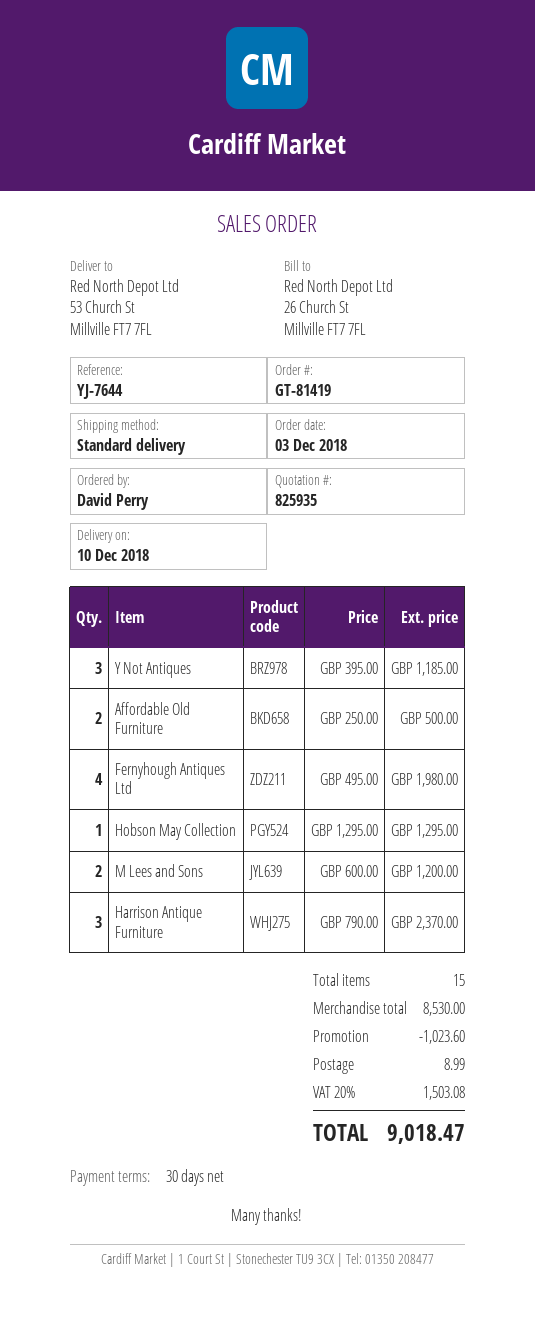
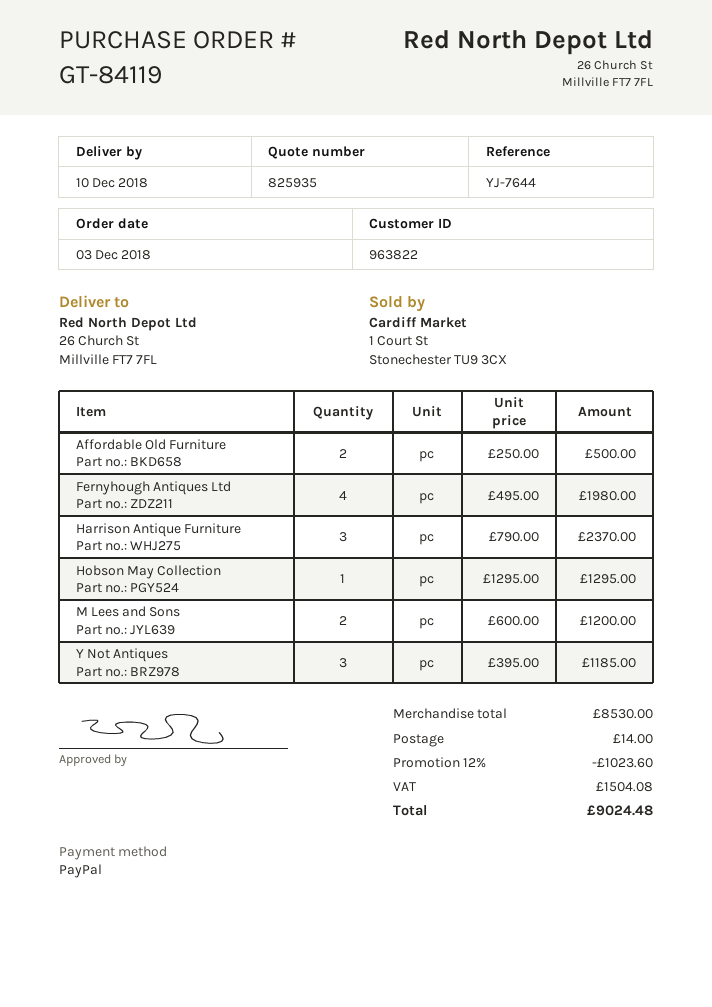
order number: GT-81419 -> GT-84119
ship to: 53 Church St, Millville FT7 7FL -> 26 Church St, Millville FT7 7FL
shipping: 8.99 -> 14.00
tax: 1503.08 -> 1504.08
total: 9018.47 -> 9024.48

